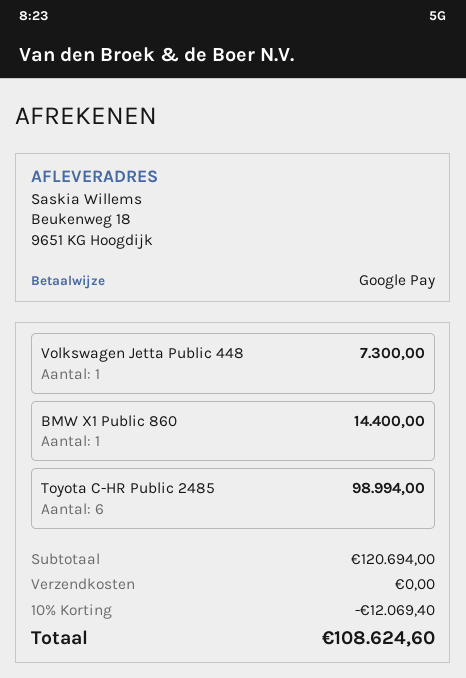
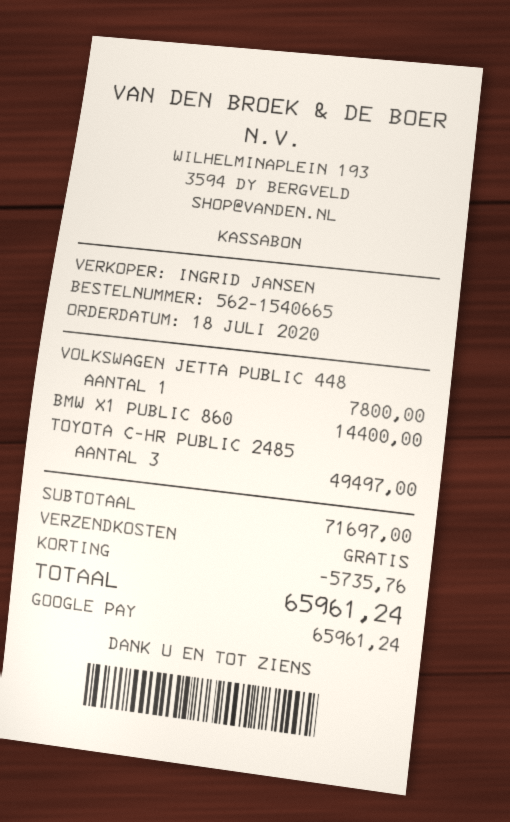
Volkswagen Jetta Public 448: 1 for 7300.00 -> 1 for 7800.00
Toyota C-HR Public 2485: 6 for 98994.00 -> 3 for 49497.00
subtotal: 120694.00 -> 71697.00
discount: 12069.40 -> 5735.76
total: 108624.60 -> 65961.24

